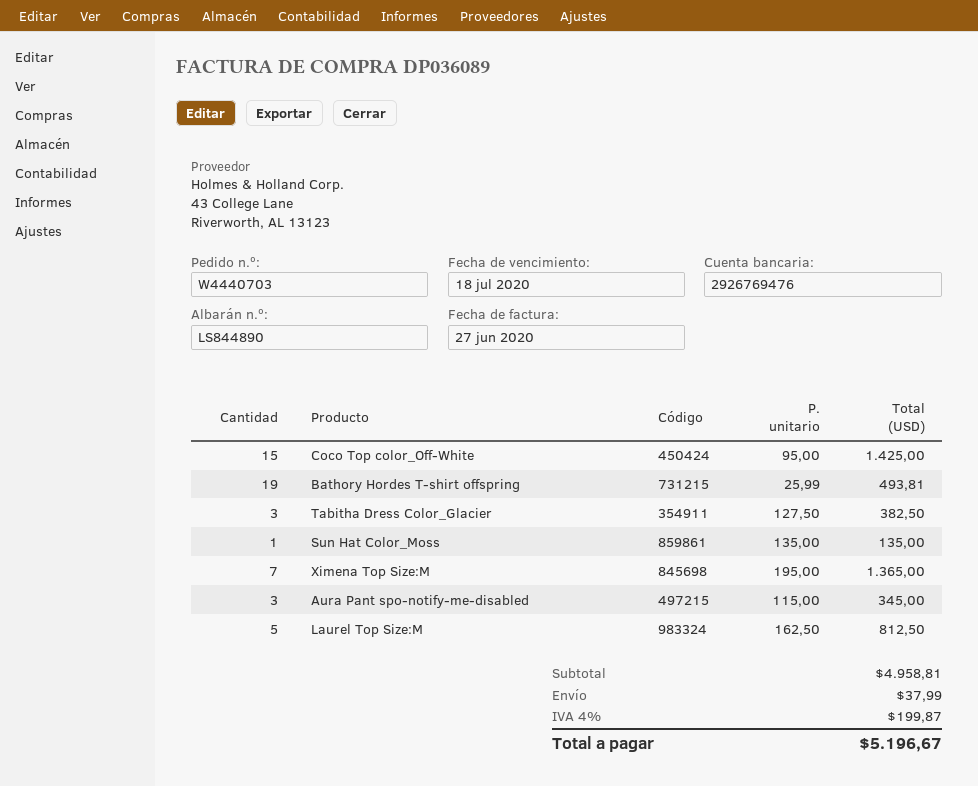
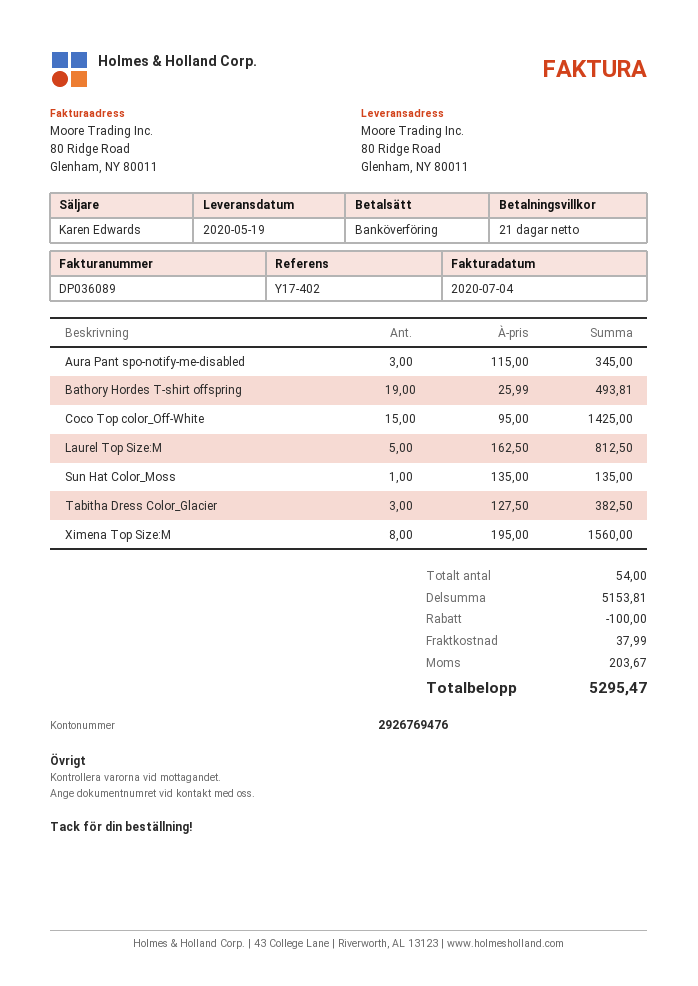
invoice date: 2020-06-27 -> 2020-07-04
Ximena Top Size:M: 7 x 195.00 = 1365.00 -> 8 x 195.00 = 1560.00
subtotal: 4958.81 -> 5153.81
discount: none -> 100.00
tax: 199.87 -> 203.67
total: 5196.67 -> 5295.47

